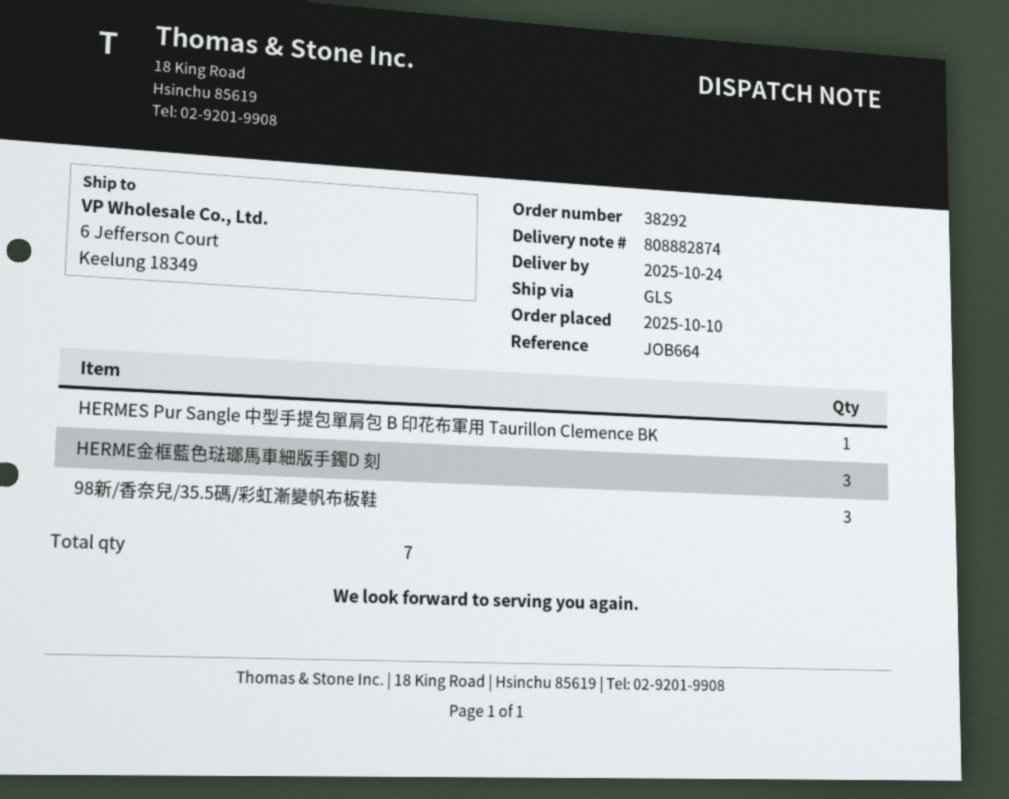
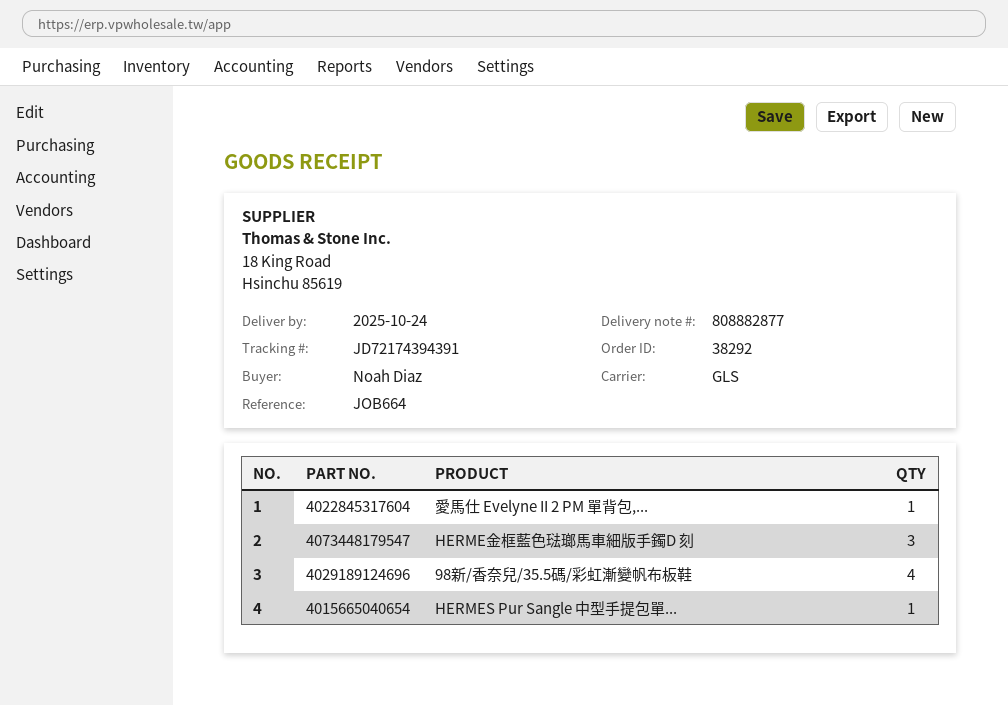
delivery note number: 808882874 -> 808882877
98新/香奈兒/35.5碼/彩虹漸變帆布板鞋: 3 -> 4
愛馬仕 Evelyne II 2 PM 單背包,...: none -> 1

